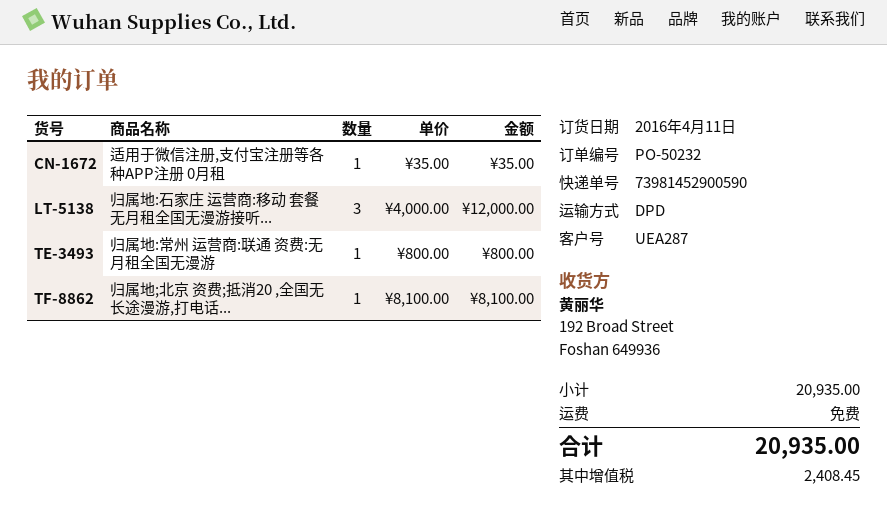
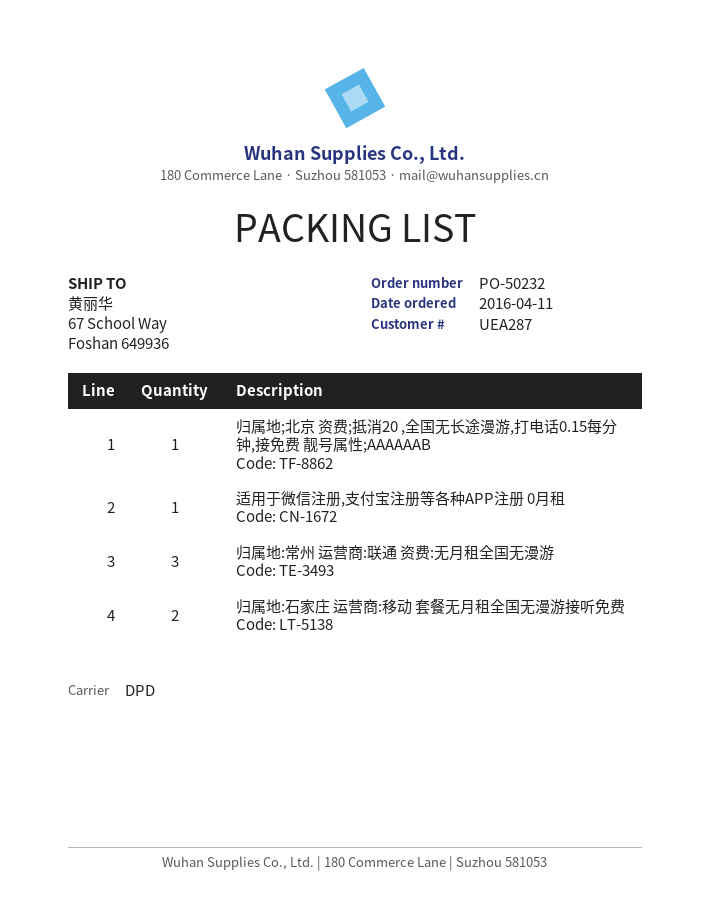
ship to: 192 Broad Street, Foshan 649936 -> 67 School Way, Foshan 649936
归属地:石家庄 运营商:移动 套餐无月租全国无漫游接听...: 3 -> 2
归属地:常州 运营商:联通 资费:无月租全国无漫游: 1 -> 3

